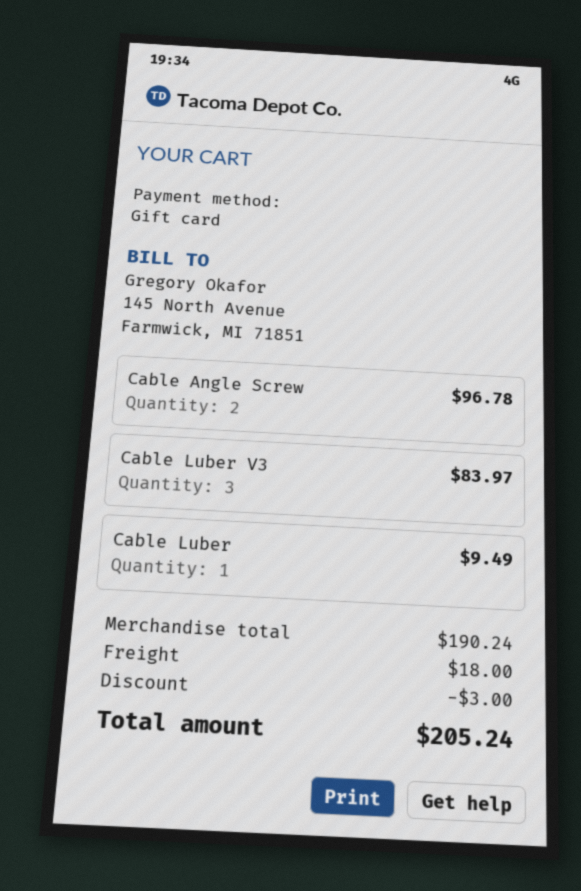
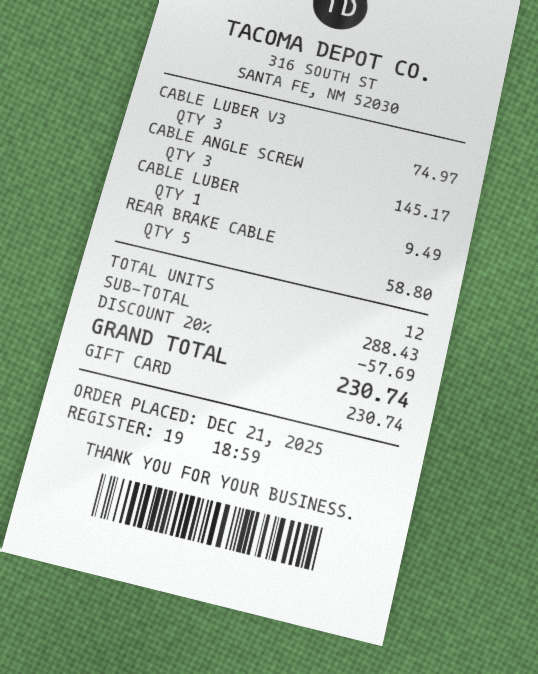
Cable Angle Screw: 2 for 96.78 -> 3 for 145.17
Cable Luber V3: 3 for 83.97 -> 3 for 74.97
REAR BRAKE CABLE: none -> 5 for 58.80
subtotal: 190.24 -> 288.43
discount: 3.00 -> 57.69
shipping: 18.00 -> none
total: 205.24 -> 230.74

